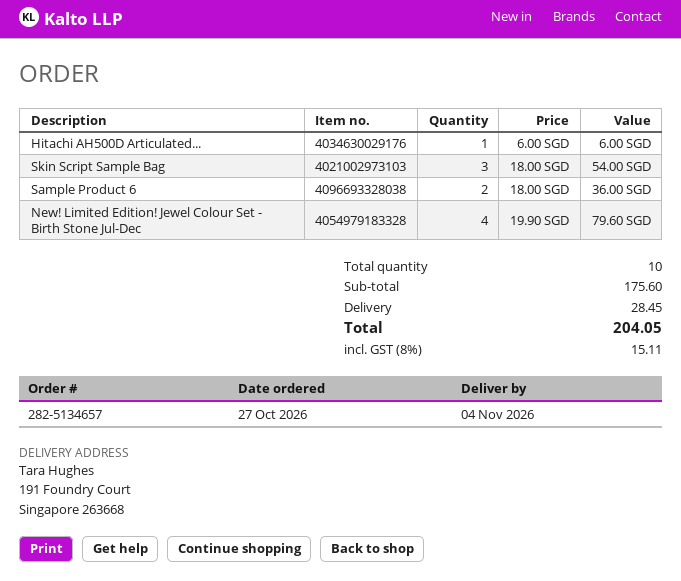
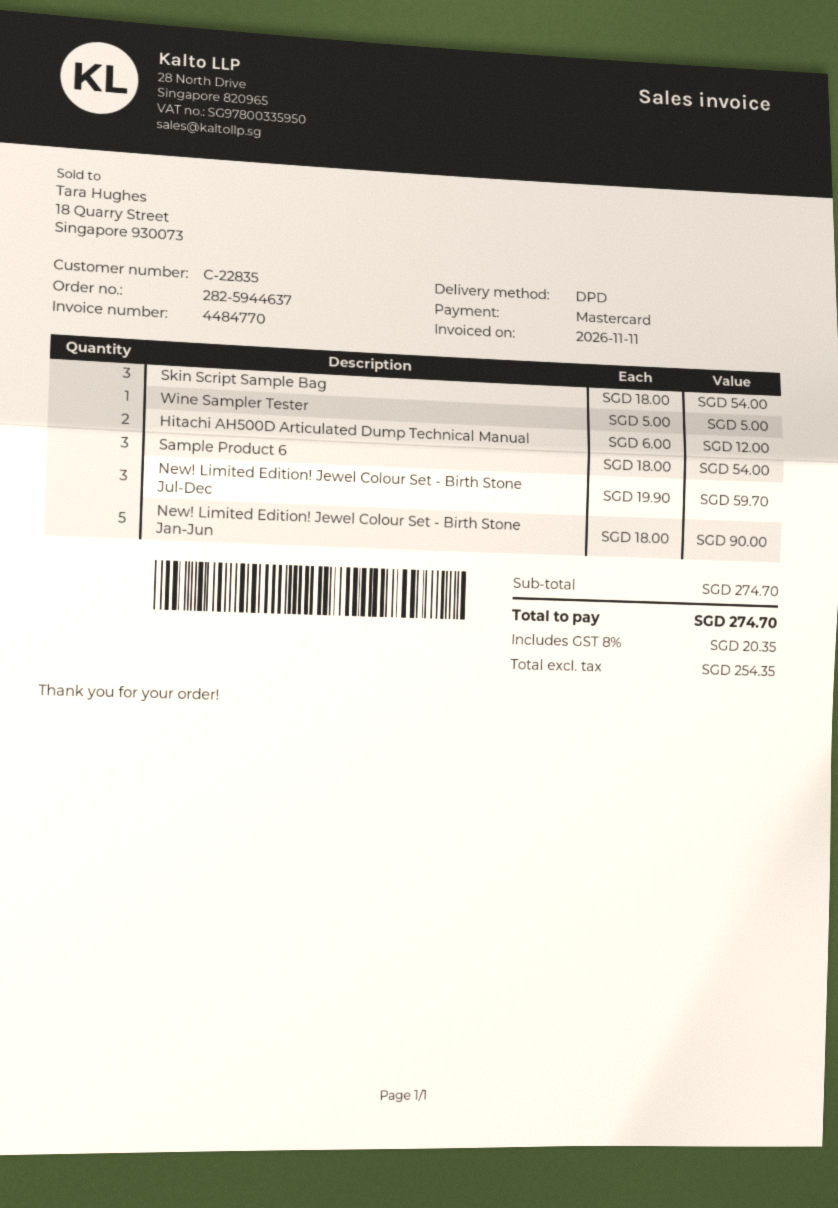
order number: 282-5134657 -> 282-5944637
Hitachi AH500D Articulated...: 1 x 6.00 = 6.00 -> 2 x 6.00 = 12.00
Sample Product 6: 2 x 18.00 = 36.00 -> 3 x 18.00 = 54.00
New! Limited Edition! Jewel Colour Set - Birth Stone Jul-Dec: 4 x 19.90 = 79.60 -> 3 x 19.90 = 59.70
Wine Sampler Tester: none -> 1 x 5.00 = 5.00
New! Limited Edition! Jewel Colour Set - Birth Stone Jan-Jun: none -> 5 x 18.00 = 90.00
subtotal: 175.60 -> 274.70
shipping: 28.45 -> none
tax: 8% = 15.11 -> 8% = 20.35
total: 204.05 -> 274.70

